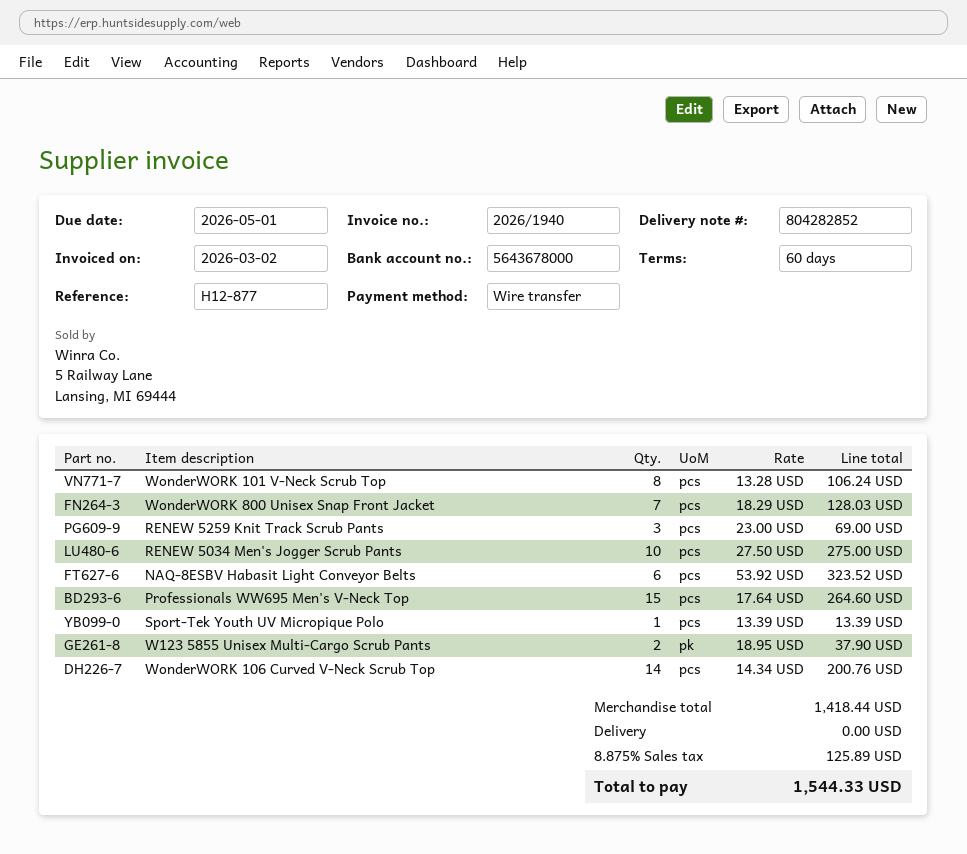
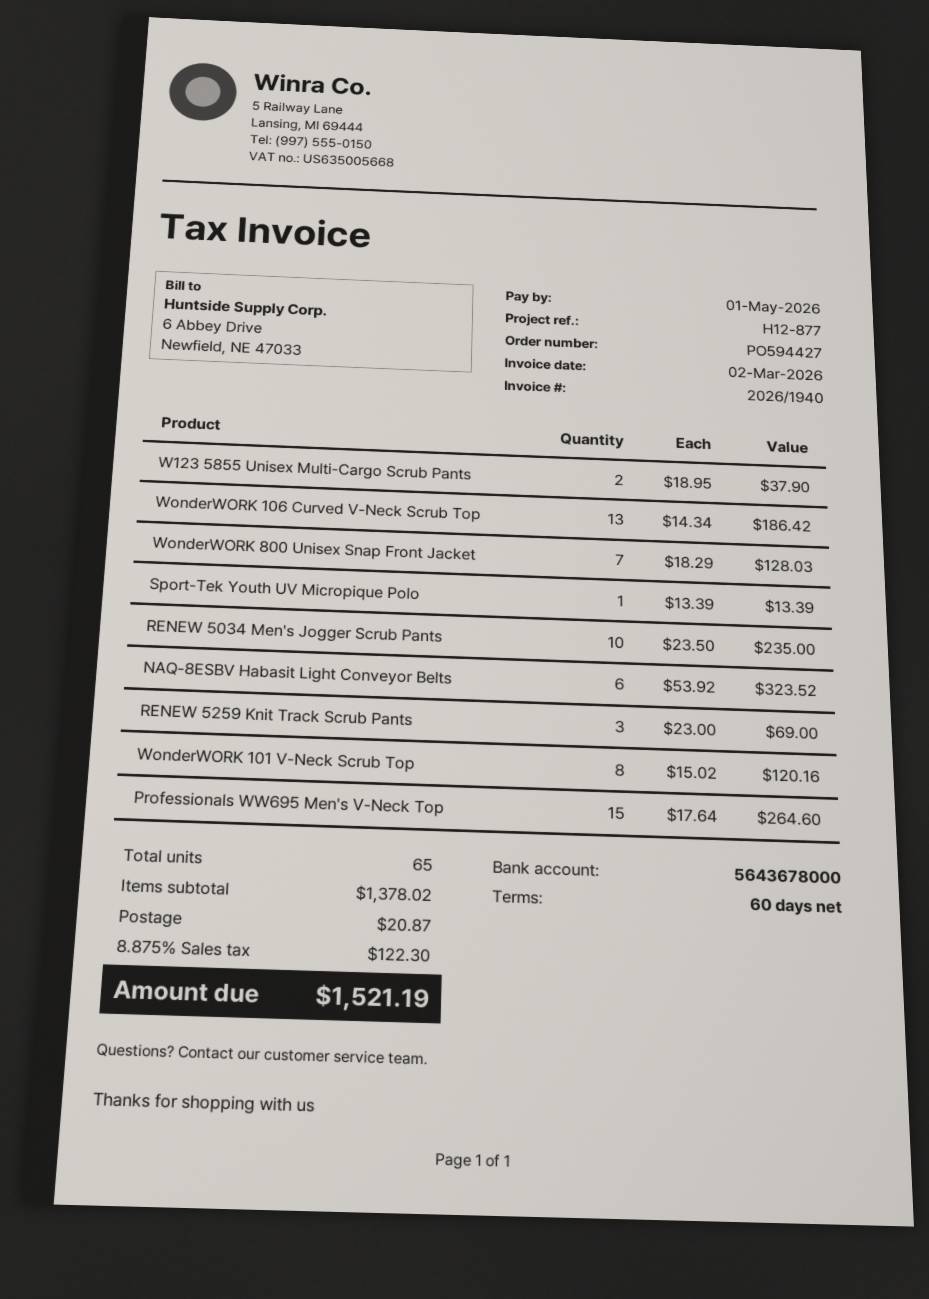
WonderWORK 101 V-Neck Scrub Top: 8 x 13.28 = 106.24 -> 8 x 15.02 = 120.16
RENEW 5034 Men's Jogger Scrub Pants: 10 x 27.50 = 275.00 -> 10 x 23.50 = 235.00
WonderWORK 106 Curved V-Neck Scrub Top: 14 x 14.34 = 200.76 -> 13 x 14.34 = 186.42
subtotal: 1418.44 -> 1378.02
shipping: 0.00 -> 20.87
tax: 8.875% = 125.89 -> 8.875% = 122.30
total: 1544.33 -> 1521.19

